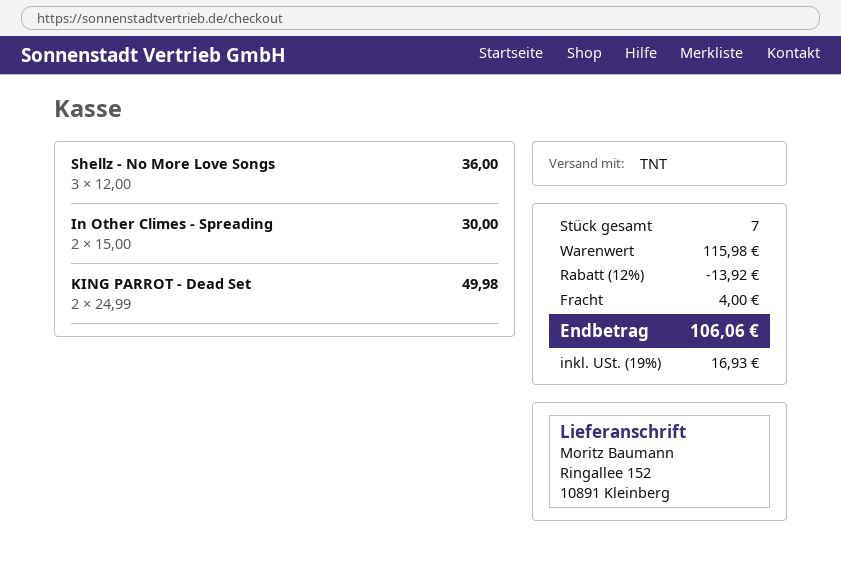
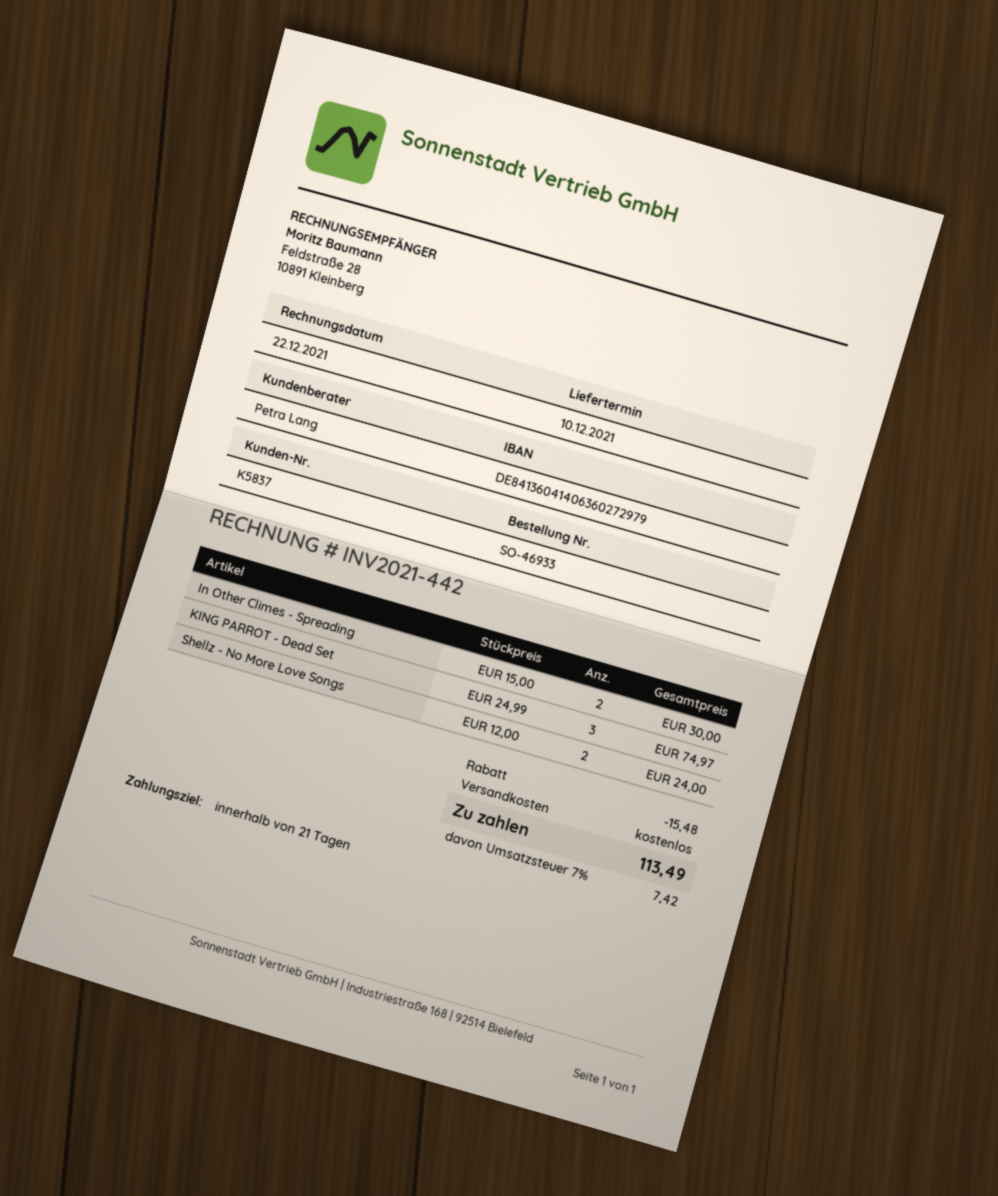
Shellz - No More Love Songs: 3 x 12.00 = 36.00 -> 2 x 12.00 = 24.00
KING PARROT - Dead Set: 2 x 24.99 = 49.98 -> 3 x 24.99 = 74.97
discount: 13.92 -> 15.48
shipping: 4.00 -> 0.00
tax: 19% = 16.93 -> 7% = 7.42
total: 106.06 -> 113.49

